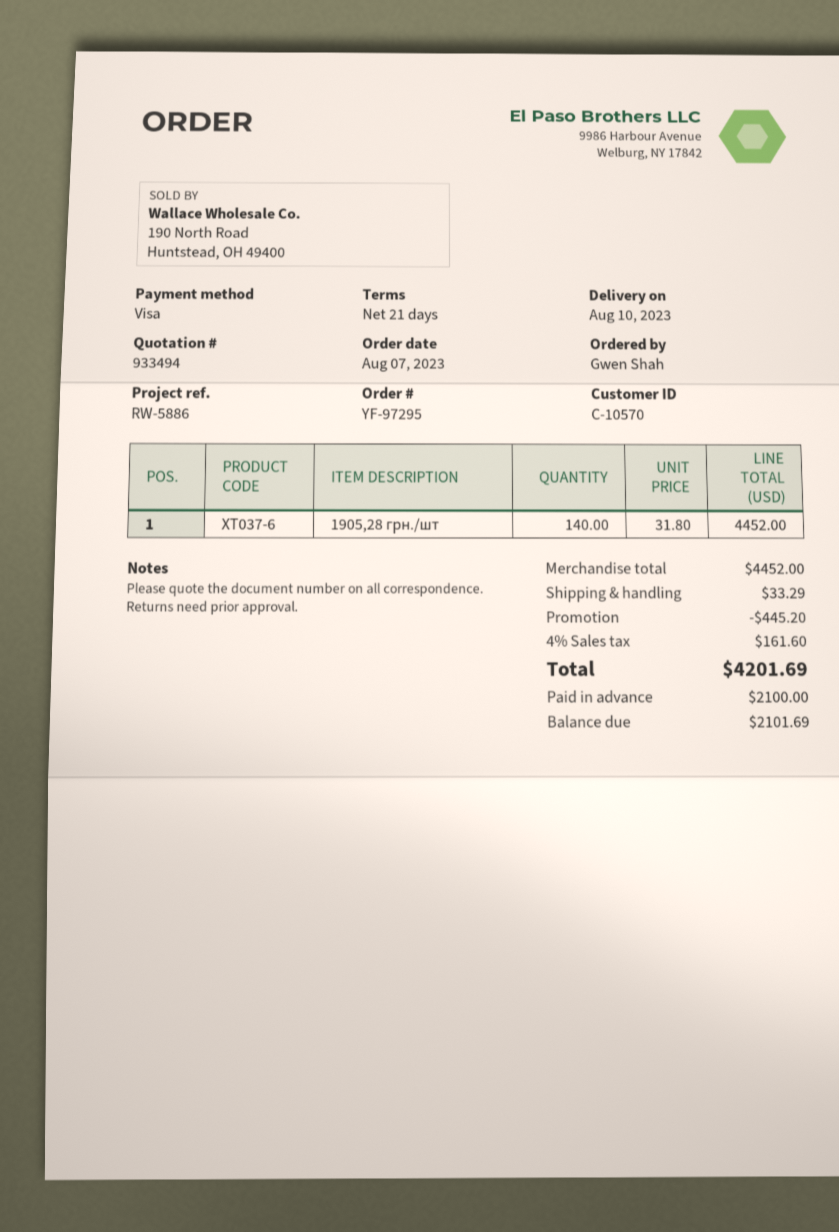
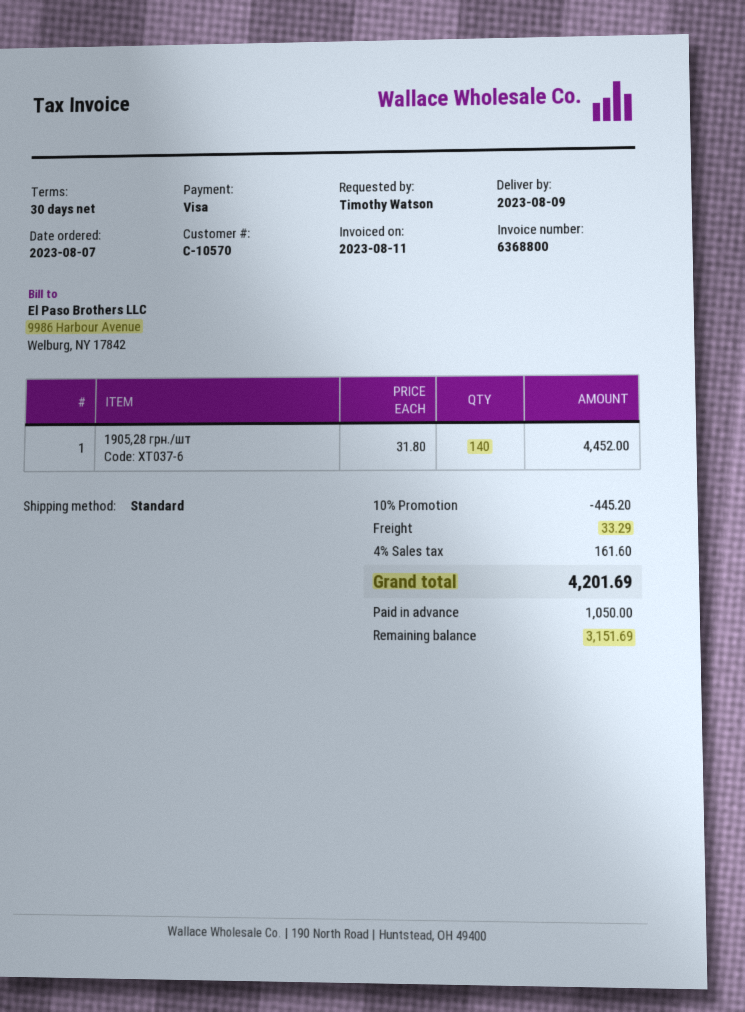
delivery date: 2023-08-10 -> 2023-08-09
payment terms: 21 days -> 30 days
ordered by: Gwen Shah -> Timothy Watson
deposit: 2100.00 -> 1050.00
balance: 2101.69 -> 3151.69

